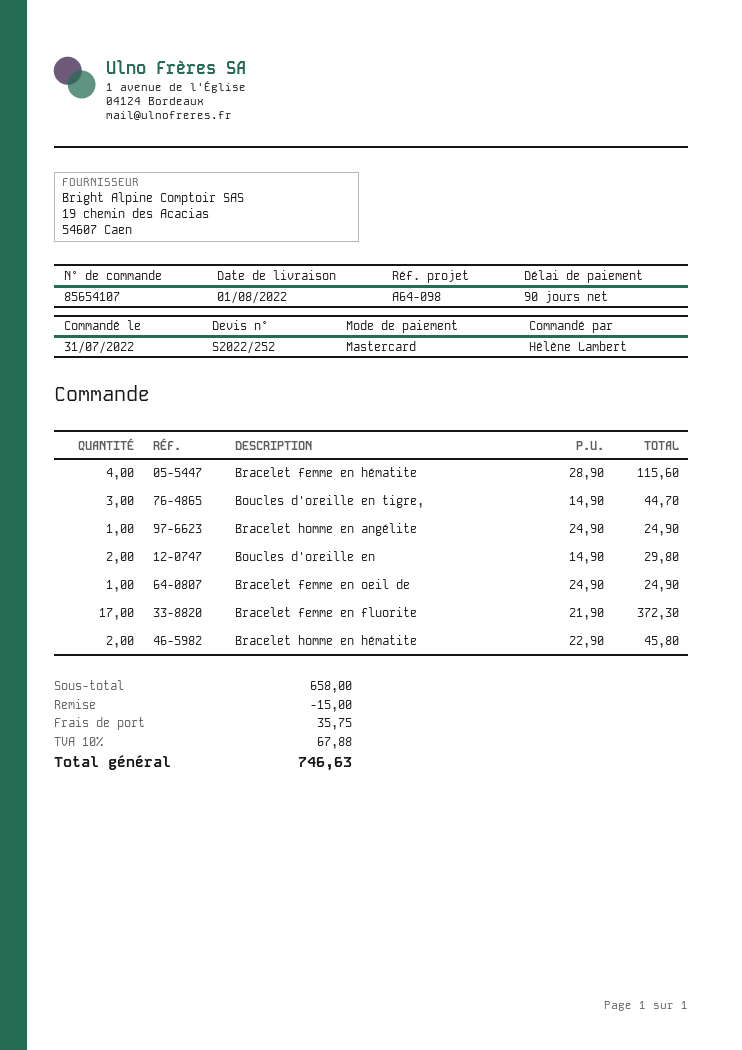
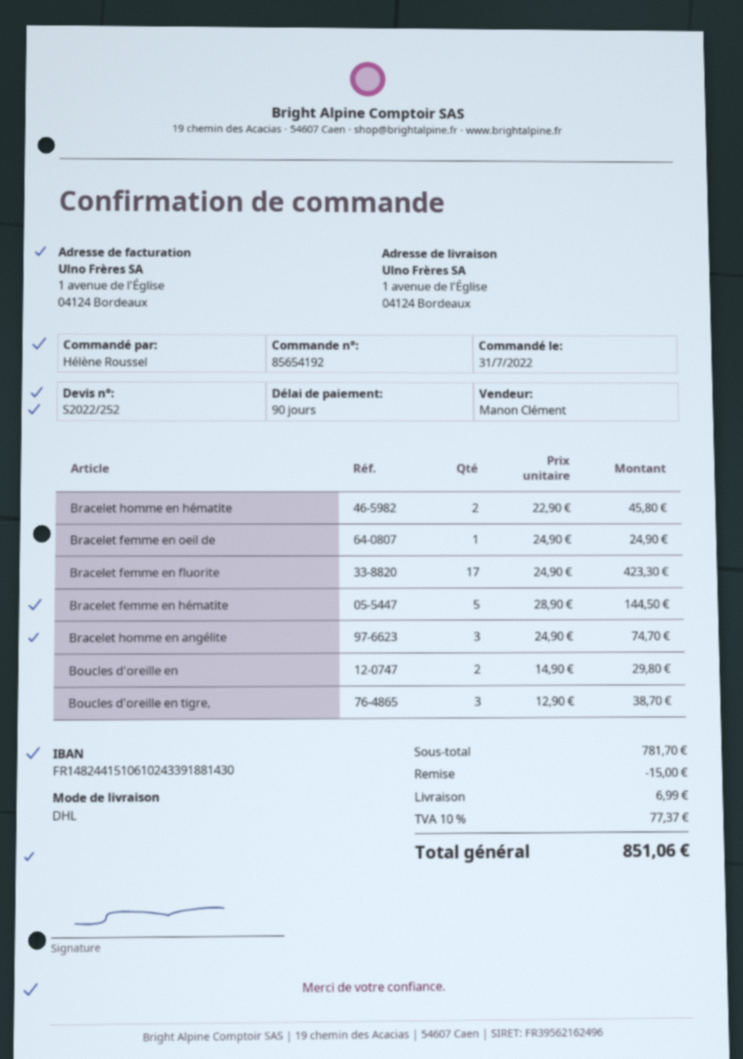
order number: 85654107 -> 85654192
ordered by: Hélène Lambert -> Hélène Roussel
Bracelet femme en hématite: 4 x 28.90 = 115.60 -> 5 x 28.90 = 144.50
Boucles d'oreille en tigre,: 3 x 14.90 = 44.70 -> 3 x 12.90 = 38.70
Bracelet homme en angélite: 1 x 24.90 = 24.90 -> 3 x 24.90 = 74.70
Bracelet femme en fluorite: 17 x 21.90 = 372.30 -> 17 x 24.90 = 423.30
subtotal: 658.00 -> 781.70
shipping: 35.75 -> 6.99
tax: 10% = 67.88 -> 10% = 77.37
total: 746.63 -> 851.06

